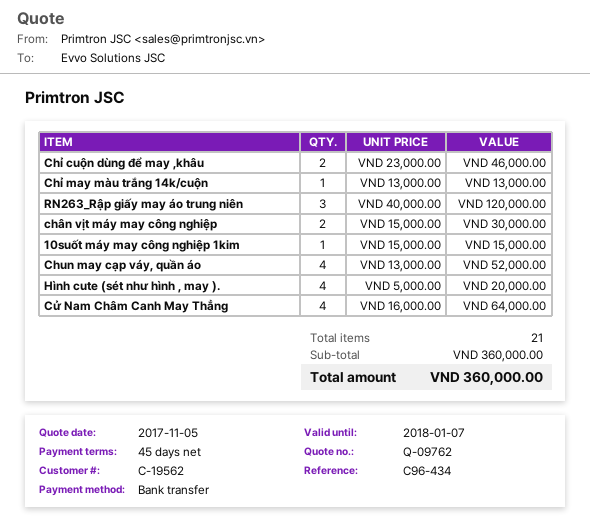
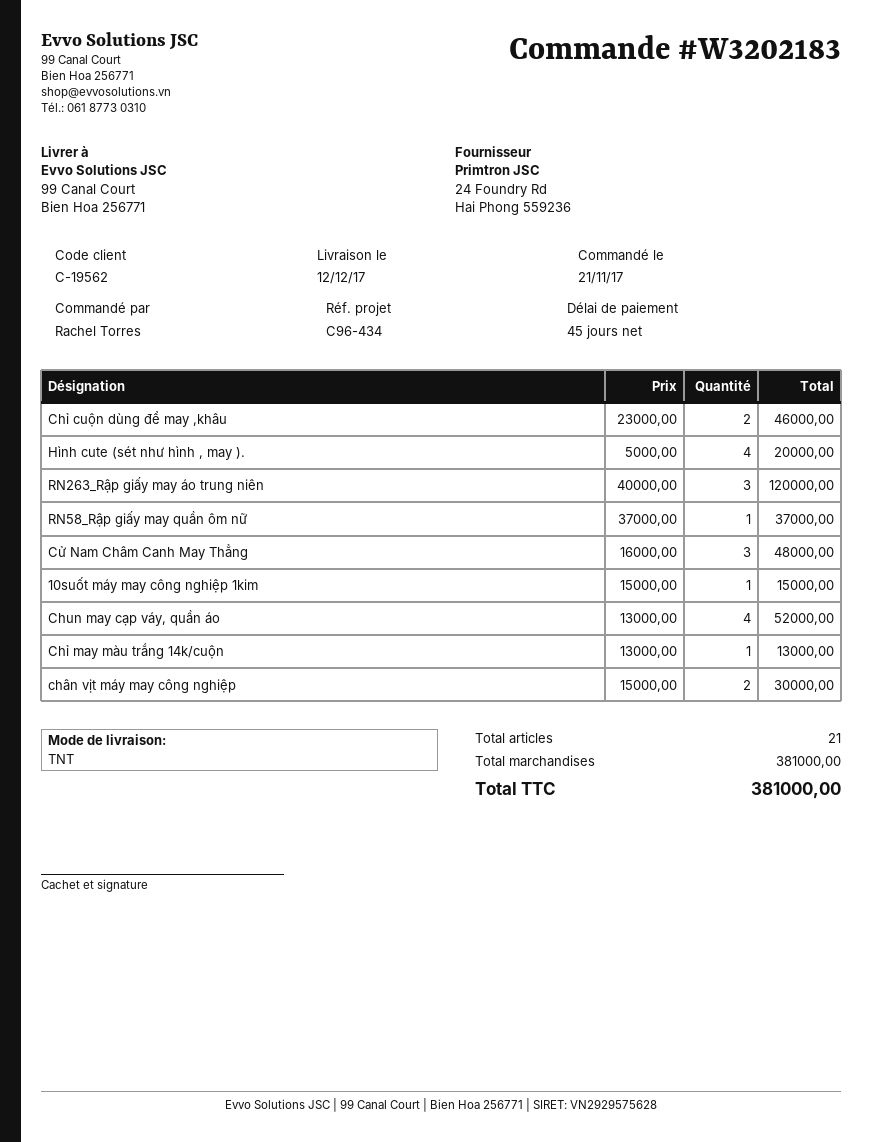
Cử Nam Châm Canh May Thẳng: 4 x 16000.00 = 64000.00 -> 3 x 16000.00 = 48000.00
RN58_Rập giấy may quần ôm nữ: none -> 1 x 37000.00 = 37000.00
subtotal: 360000.00 -> 381000.00
total: 360000.00 -> 381000.00

